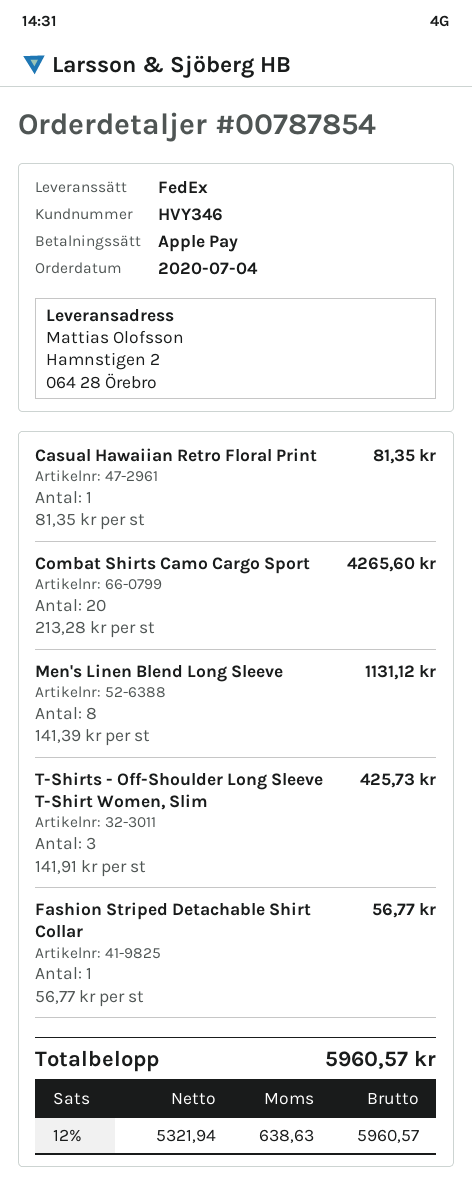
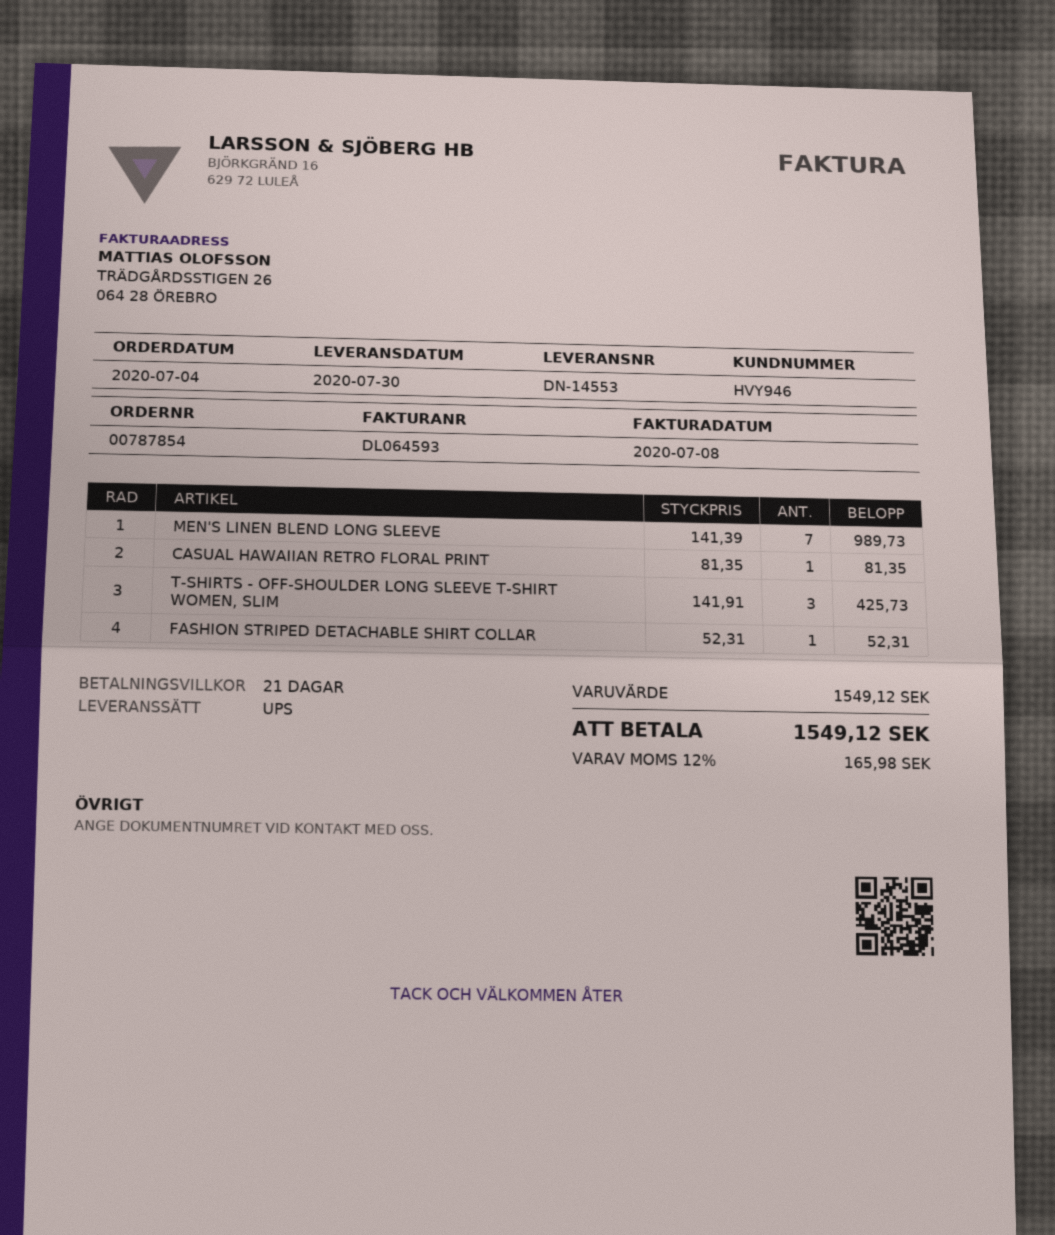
customer number: HVY346 -> HVY946
shipping method: FedEx -> UPS
Combat Shirts Camo Cargo Sport: 20 x 213.28 = 4265.60 -> none
Men's Linen Blend Long Sleeve: 8 x 141.39 = 1131.12 -> 7 x 141.39 = 989.73
Fashion Striped Detachable Shirt Collar: 1 x 56.77 = 56.77 -> 1 x 52.31 = 52.31
tax: 12% = 638.63 -> 12% = 165.98
total: 5960.57 -> 1549.12

